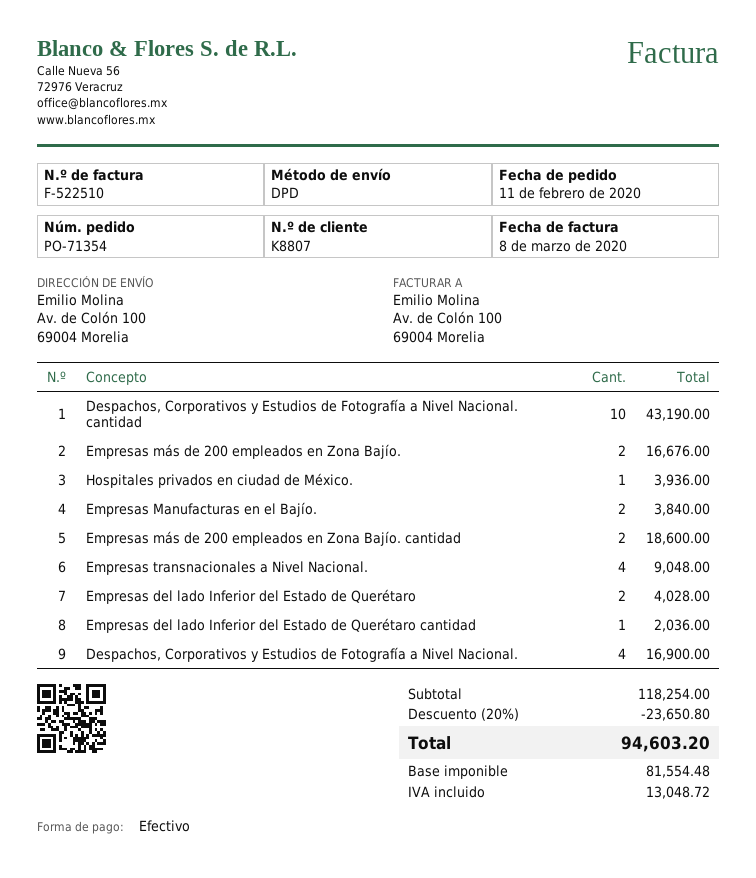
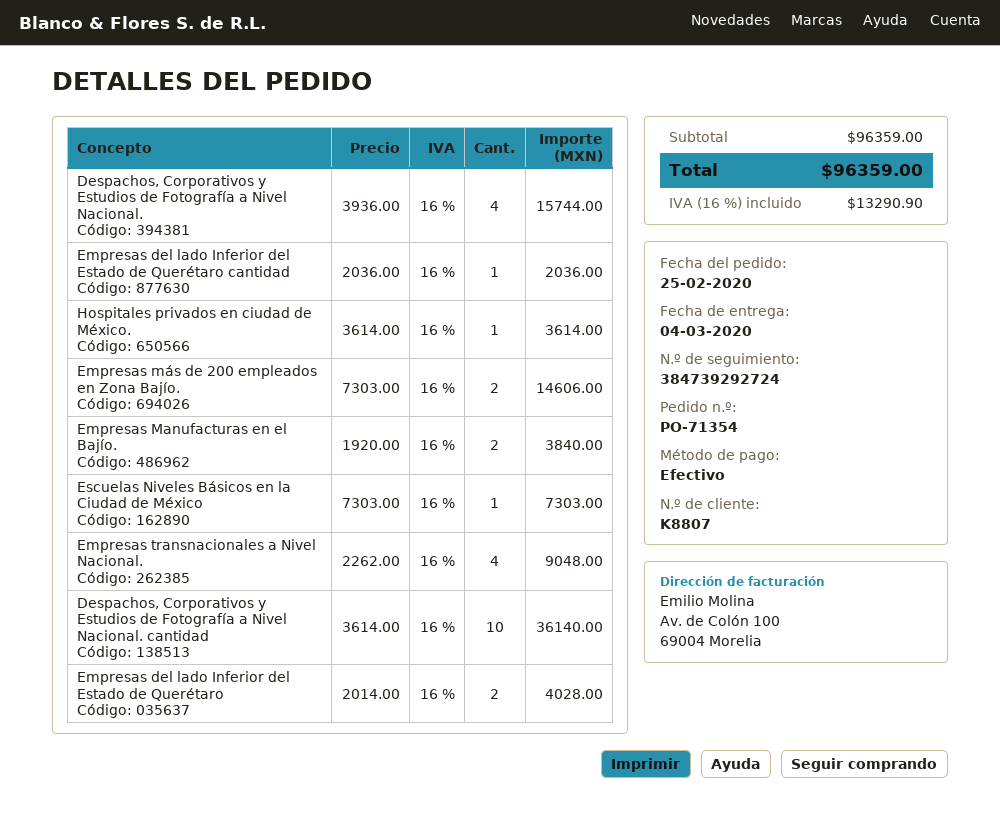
order date: 2020-02-11 -> 2020-02-25
Despachos, Corporativos y Estudios de Fotografía a Nivel Nacional. cantidad: 10 for 43190.00 -> 10 for 36140.00
Empresas más de 200 empleados en Zona Bajío.: 2 for 16676.00 -> 2 for 14606.00
Hospitales privados en ciudad de México.: 1 for 3936.00 -> 1 for 3614.00
Empresas más de 200 empleados en Zona Bajío. cantidad: 2 for 18600.00 -> none
Despachos, Corporativos y Estudios de Fotografía a Nivel Nacional.: 4 for 16900.00 -> 4 for 15744.00
Escuelas Niveles Básicos en la Ciudad de México: none -> 1 for 7303.00
subtotal: 118254.00 -> 96359.00
discount: 20% = 23650.80 -> none
tax: 13048.72 -> 13290.90
total: 94603.20 -> 96359.00

